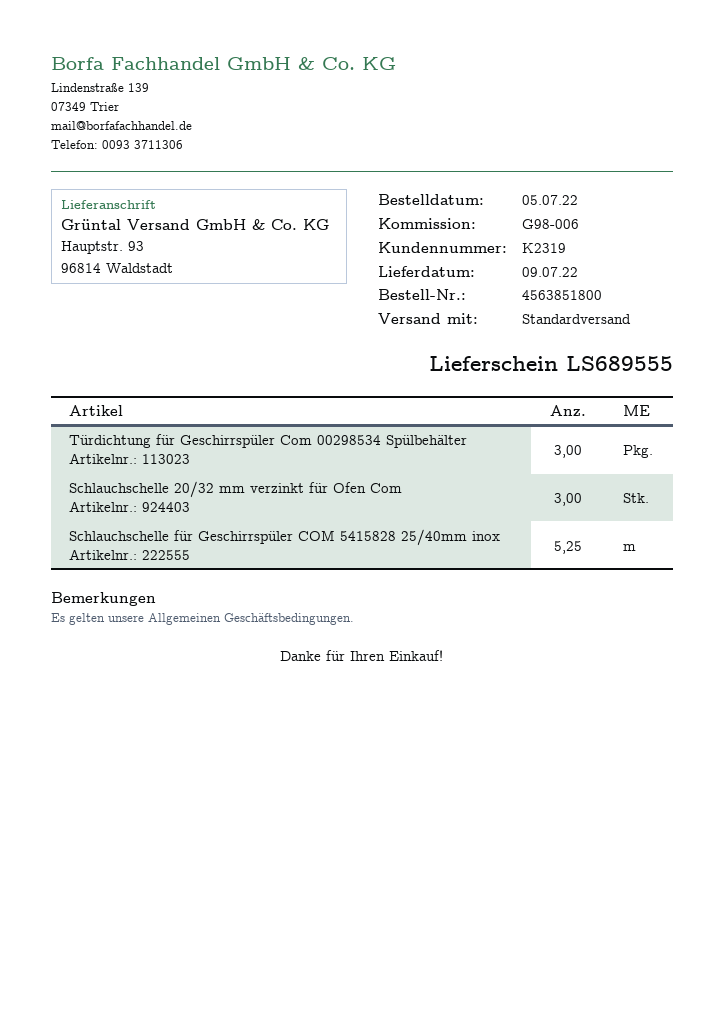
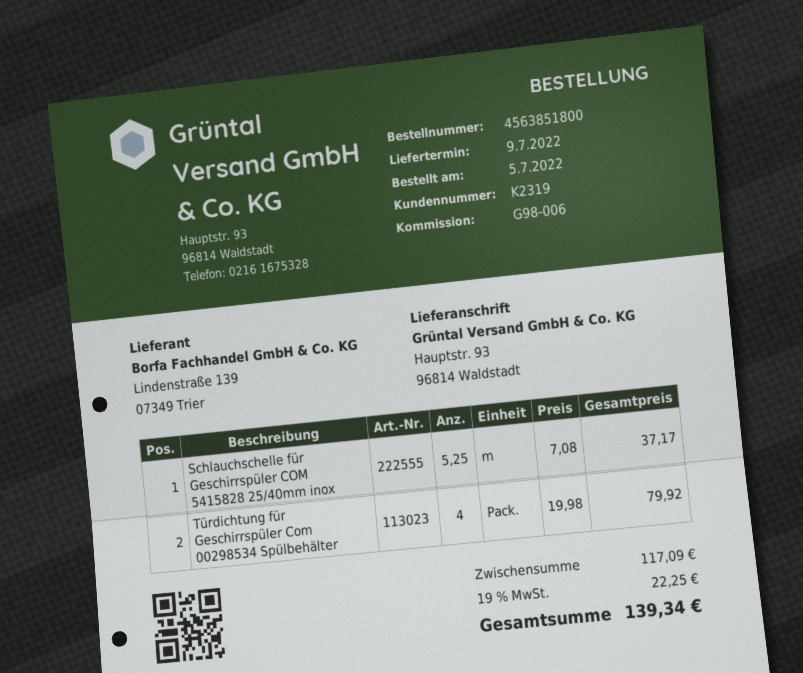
Türdichtung für Geschirrspüler Com 00298534 Spülbehälter: 3 -> 4
Schlauchschelle 20/32 mm verzinkt für Ofen Com: 3 -> none

